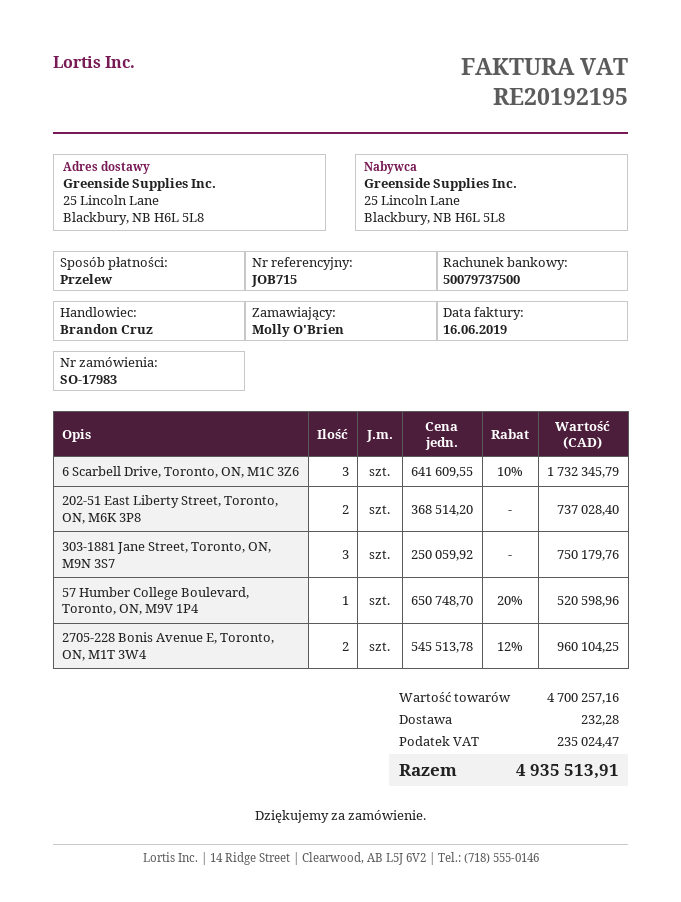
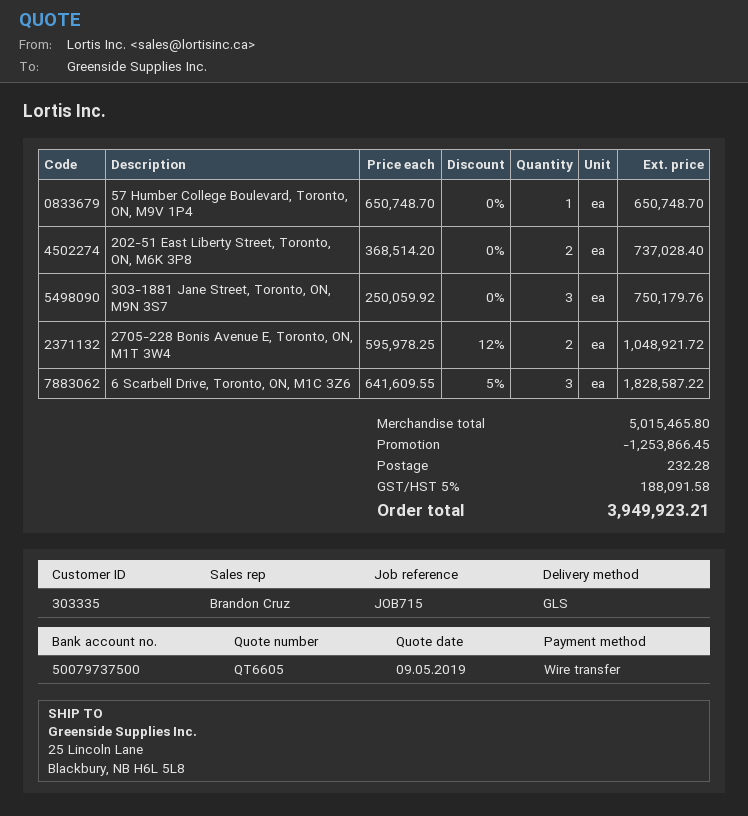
6 Scarbell Drive, Toronto, ON, M1C 3Z6: 3 x 641609.55 - 10% = 1732345.79 -> 3 x 641609.55 - 5% = 1828587.22
57 Humber College Boulevard, Toronto, ON, M9V 1P4: 1 x 650748.70 - 20% = 520598.96 -> 1 x 650748.70 = 650748.70
2705-228 Bonis Avenue E, Toronto, ON, M1T 3W4: 2 x 545513.78 - 12% = 960104.25 -> 2 x 595978.25 - 12% = 1048921.72
subtotal: 4700257.16 -> 5015465.80
discount: none -> 1253866.45
tax: 235024.47 -> 188091.58
total: 4935513.91 -> 3949923.21

